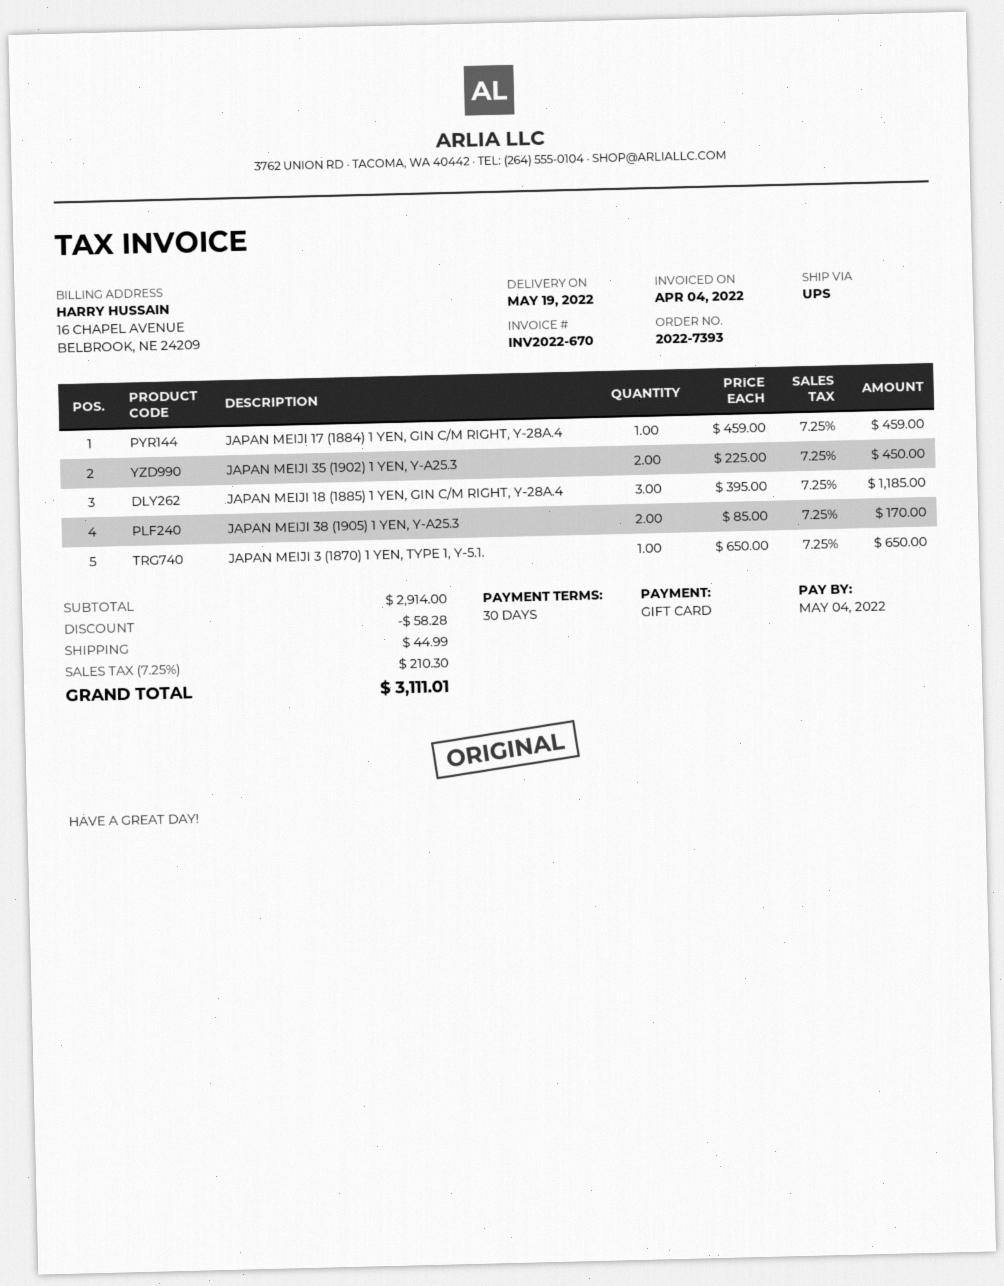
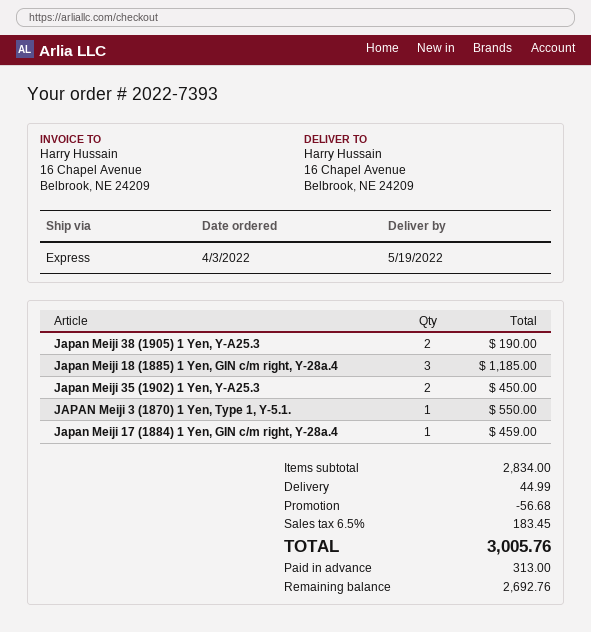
shipping method: UPS -> express
JAPAN MEIJI 38 (1905) 1 YEN, Y-A25.3: 2 for 170.00 -> 2 for 190.00
JAPAN MEIJI 3 (1870) 1 YEN, TYPE 1, Y-5.1.: 1 for 650.00 -> 1 for 550.00
subtotal: 2914.00 -> 2834.00
discount: 58.28 -> 56.68
tax: 7.25% = 210.30 -> 6.5% = 183.45
total: 3111.01 -> 3005.76

